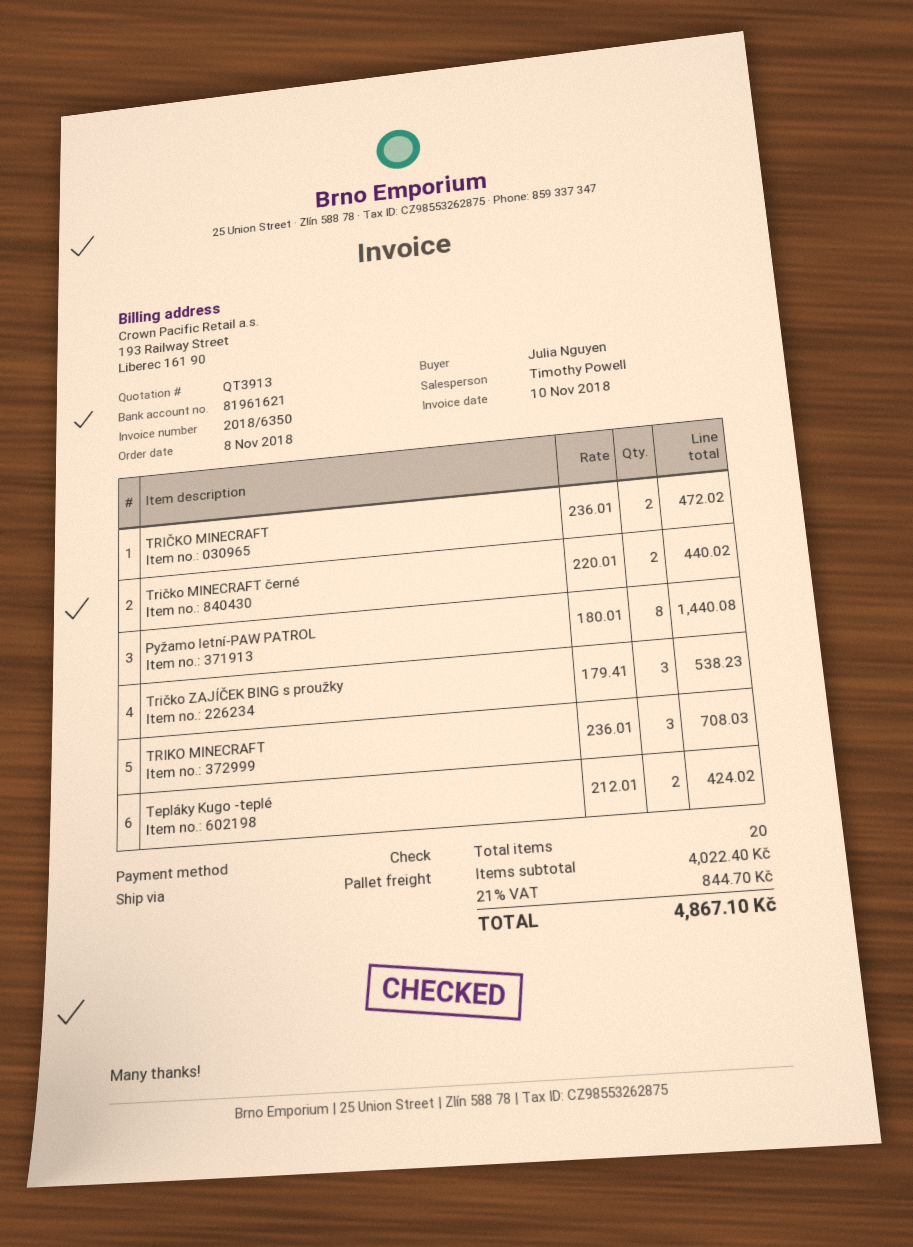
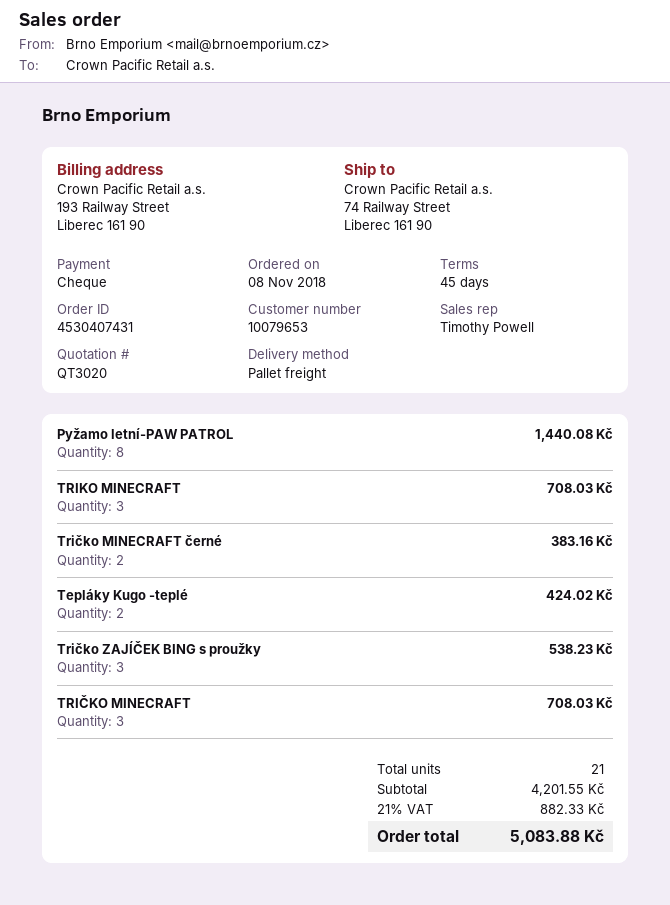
quote number: QT3913 -> QT3020
TRIČKO MINECRAFT: 2 for 472.02 -> 3 for 708.03
Tričko MINECRAFT černé: 2 for 440.02 -> 2 for 383.16
total quantity: 20 -> 21
subtotal: 4022.40 -> 4201.55
tax: 21% = 844.70 -> 21% = 882.33
total: 4867.10 -> 5083.88

